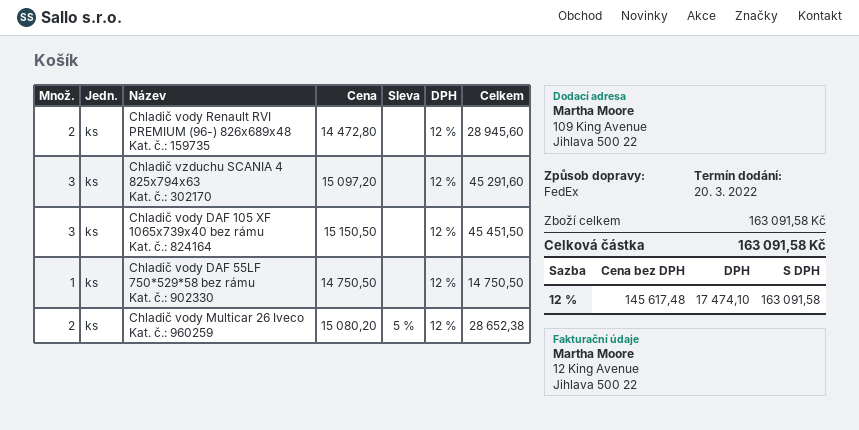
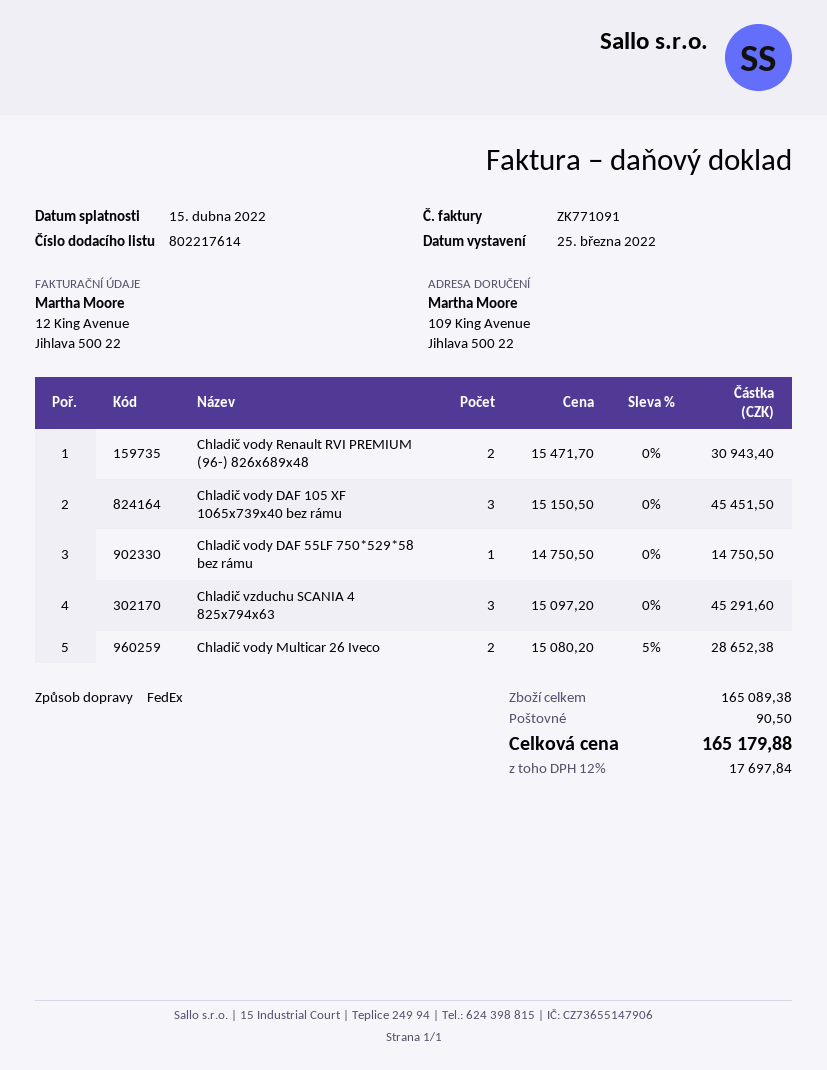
Chladič vody Renault RVI PREMIUM (96-) 826x689x48: 2 x 14472.80 = 28945.60 -> 2 x 15471.70 = 30943.40
subtotal: 163091.58 -> 165089.38
shipping: none -> 90.50
tax: 12% = 17474.10 -> 12% = 17697.84
total: 163091.58 -> 165179.88

